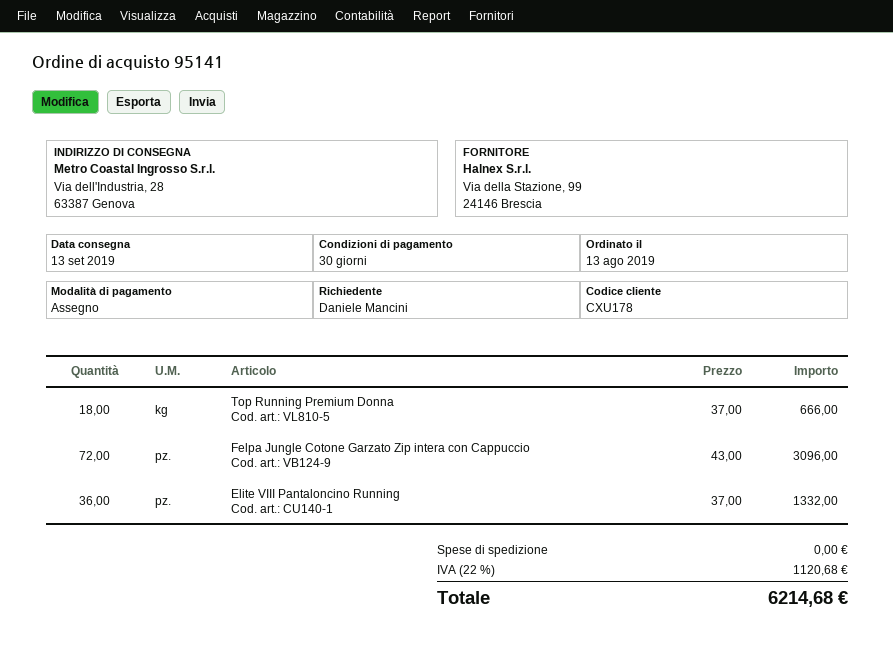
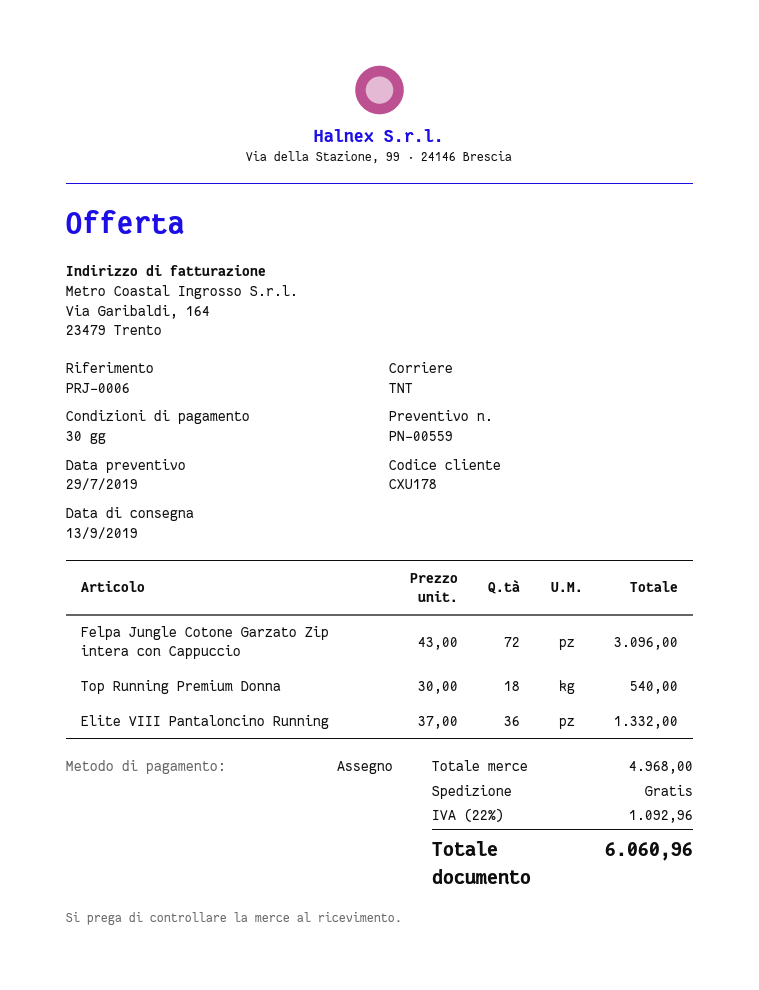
Top Running Premium Donna: 18 x 37.00 = 666.00 -> 18 x 30.00 = 540.00
tax: 22% = 1120.68 -> 22% = 1092.96
total: 6214.68 -> 6060.96

